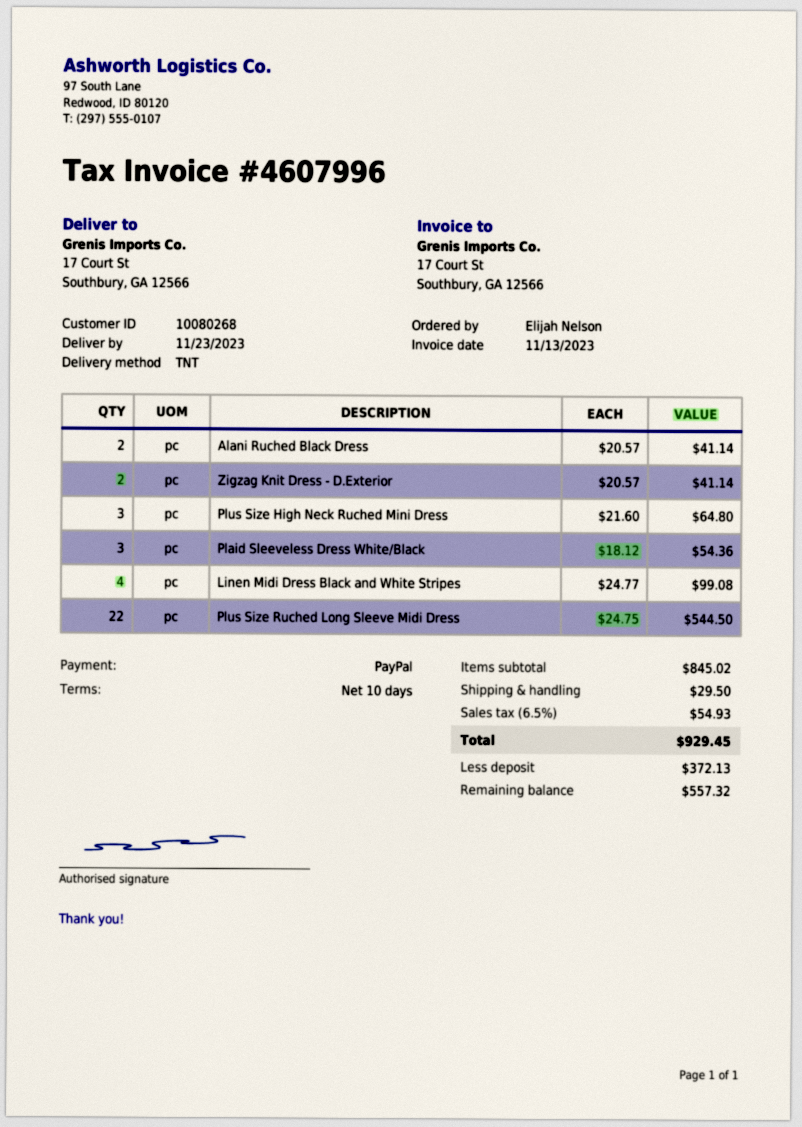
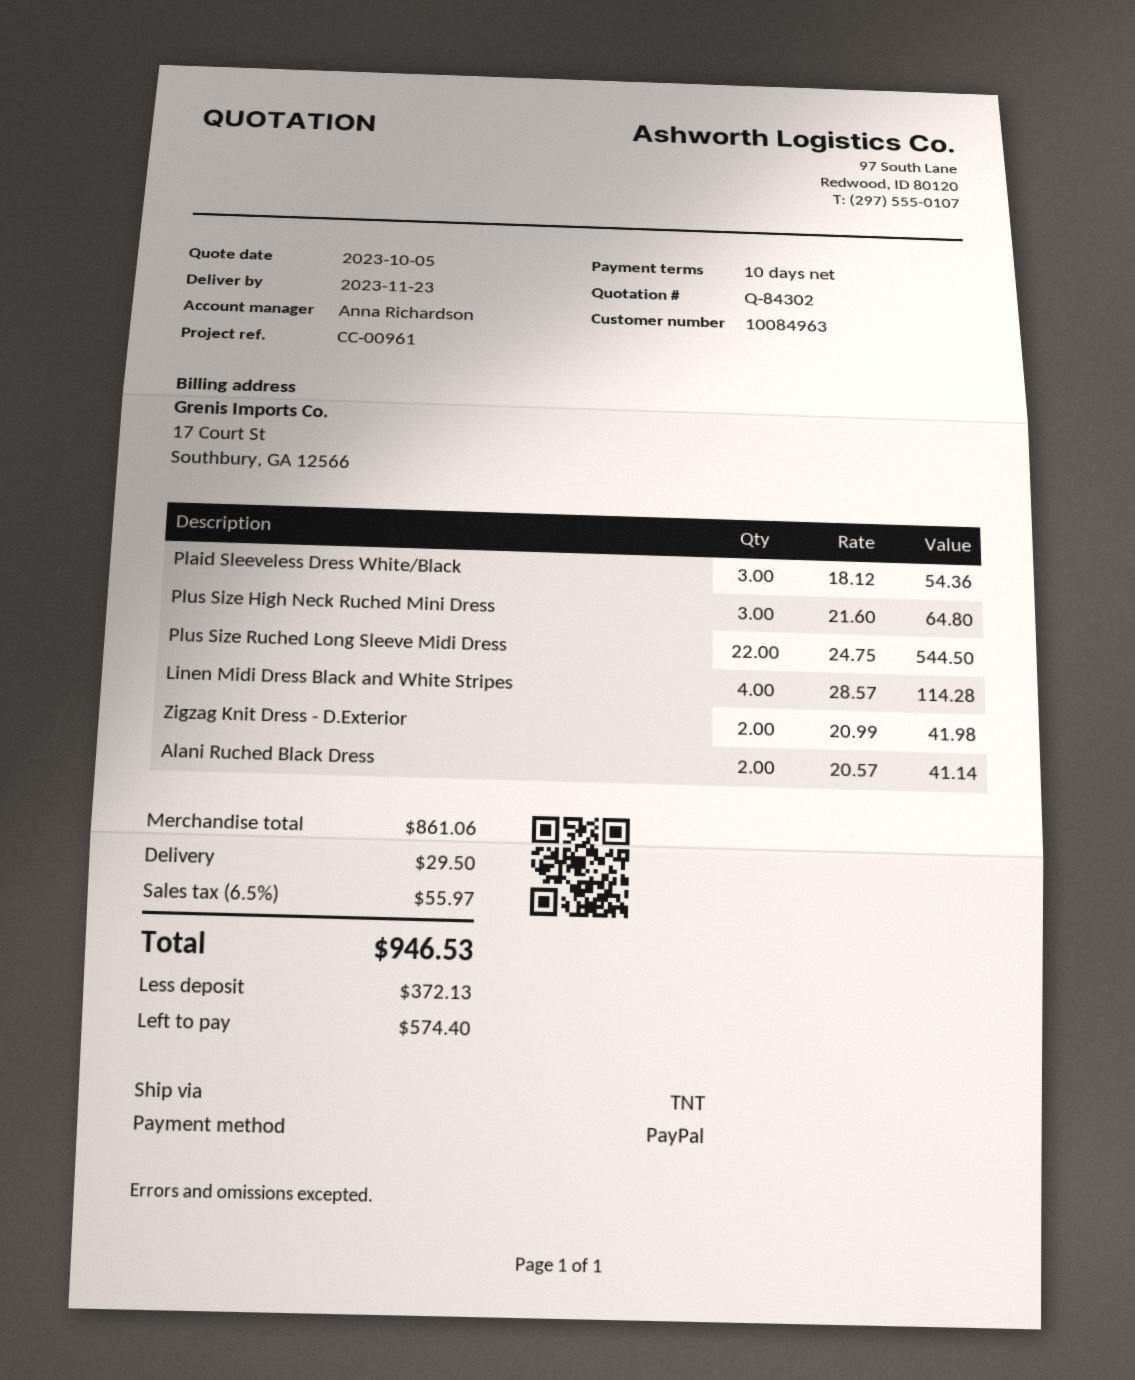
customer number: 10080268 -> 10084963
Zigzag Knit Dress - D.Exterior: 2 x 20.57 = 41.14 -> 2 x 20.99 = 41.98
Linen Midi Dress Black and White Stripes: 4 x 24.77 = 99.08 -> 4 x 28.57 = 114.28
subtotal: 845.02 -> 861.06
tax: 6.5% = 54.93 -> 6.5% = 55.97
total: 929.45 -> 946.53
balance: 557.32 -> 574.40

